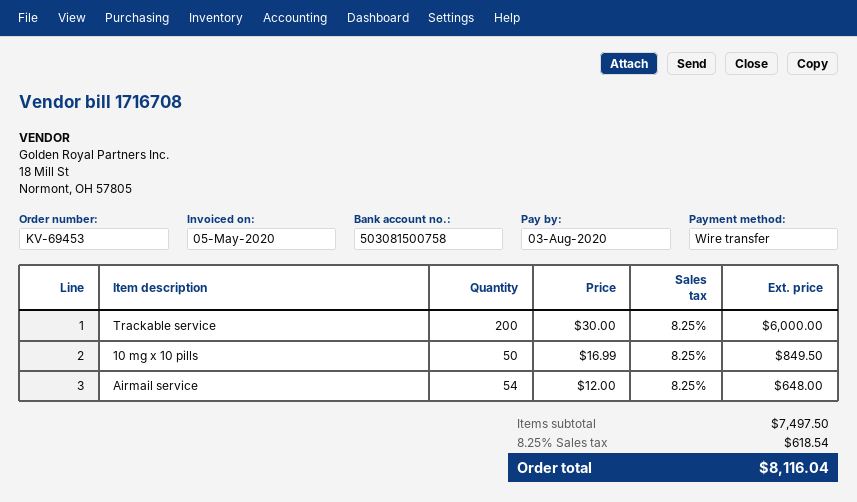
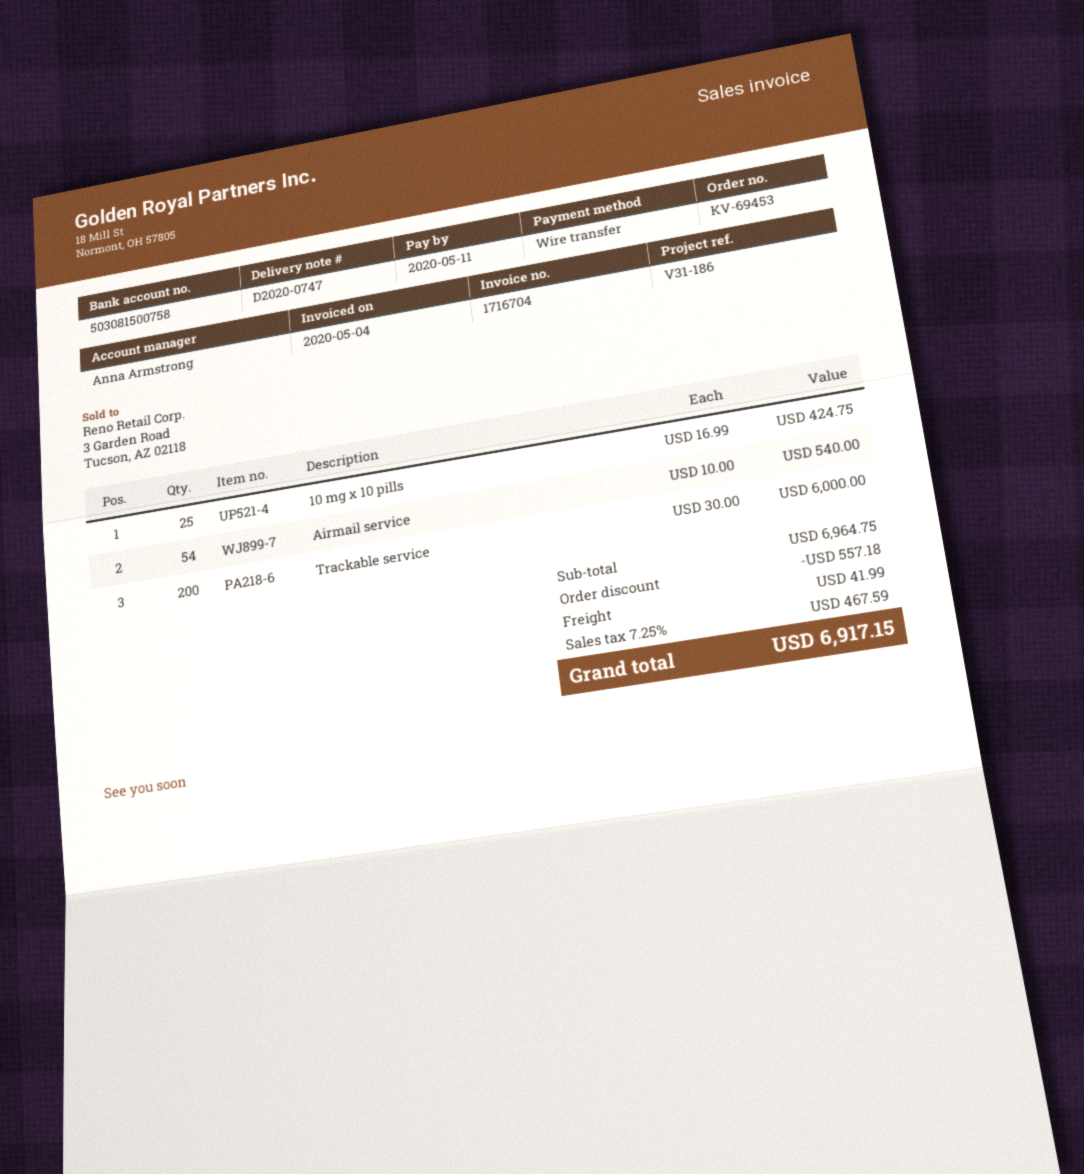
invoice number: 1716708 -> 1716704
invoice date: 2020-05-05 -> 2020-05-04
due date: 2020-08-03 -> 2020-05-11
10 mg x 10 pills: 50 x 16.99 = 849.50 -> 25 x 16.99 = 424.75
Airmail service: 54 x 12.00 = 648.00 -> 54 x 10.00 = 540.00
subtotal: 7497.50 -> 6964.75
discount: none -> 557.18
shipping: none -> 41.99
tax: 8.25% = 618.54 -> 7.25% = 467.59
total: 8116.04 -> 6917.15

